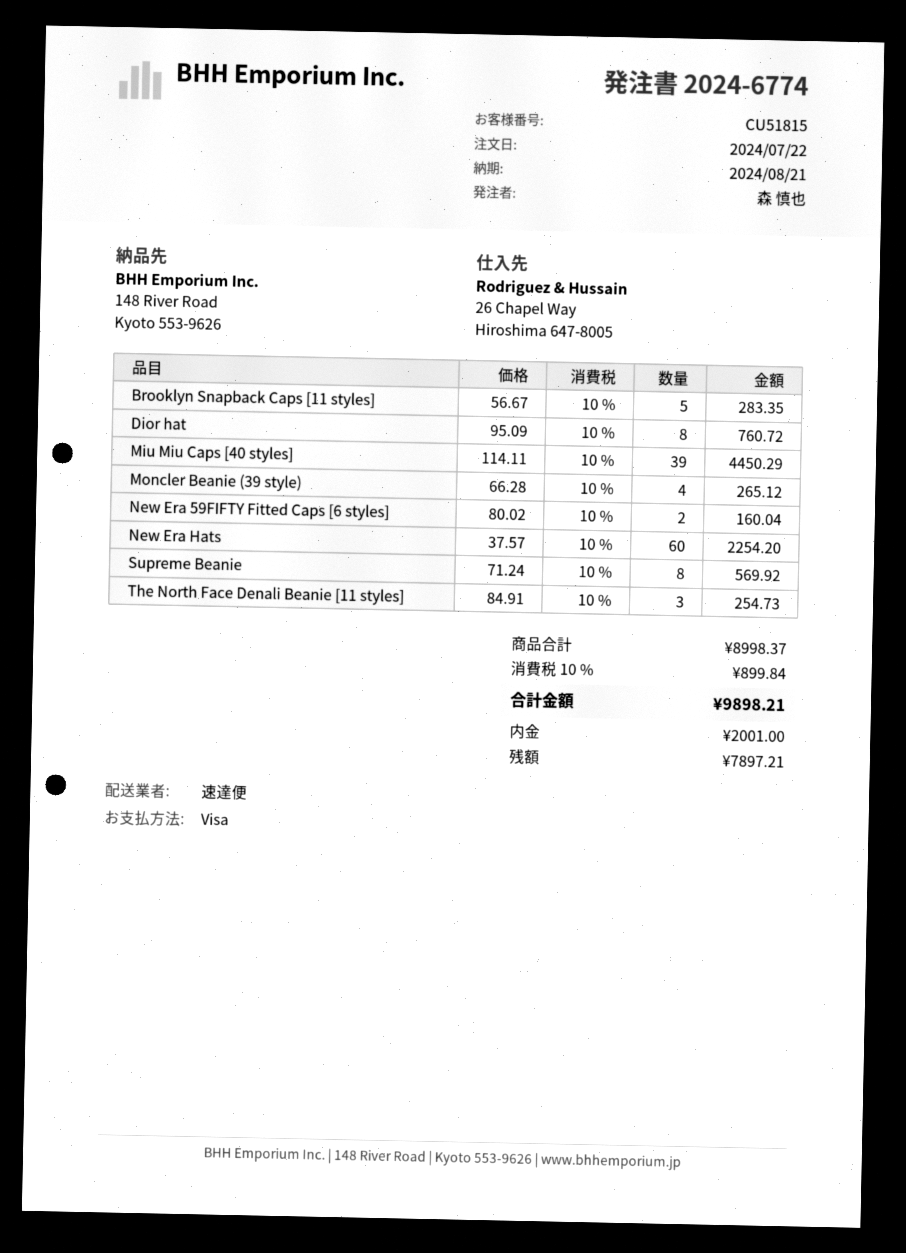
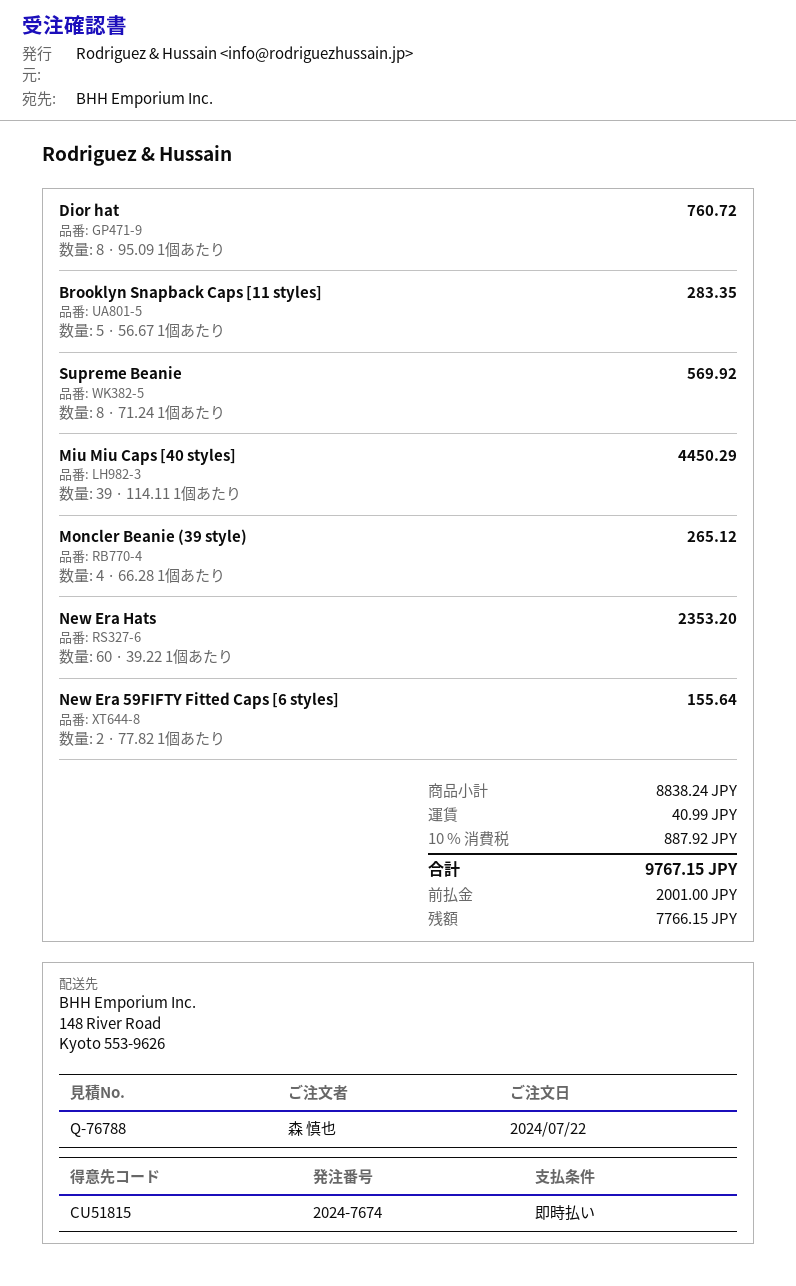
order number: 2024-6774 -> 2024-7674
New Era 59FIFTY Fitted Caps [6 styles]: 2 x 80.02 = 160.04 -> 2 x 77.82 = 155.64
New Era Hats: 60 x 37.57 = 2254.20 -> 60 x 39.22 = 2353.20
The North Face Denali Beanie [11 styles]: 3 x 84.91 = 254.73 -> none
subtotal: 8998.37 -> 8838.24
shipping: none -> 40.99
tax: 10% = 899.84 -> 10% = 887.92
total: 9898.21 -> 9767.15
balance: 7897.21 -> 7766.15

